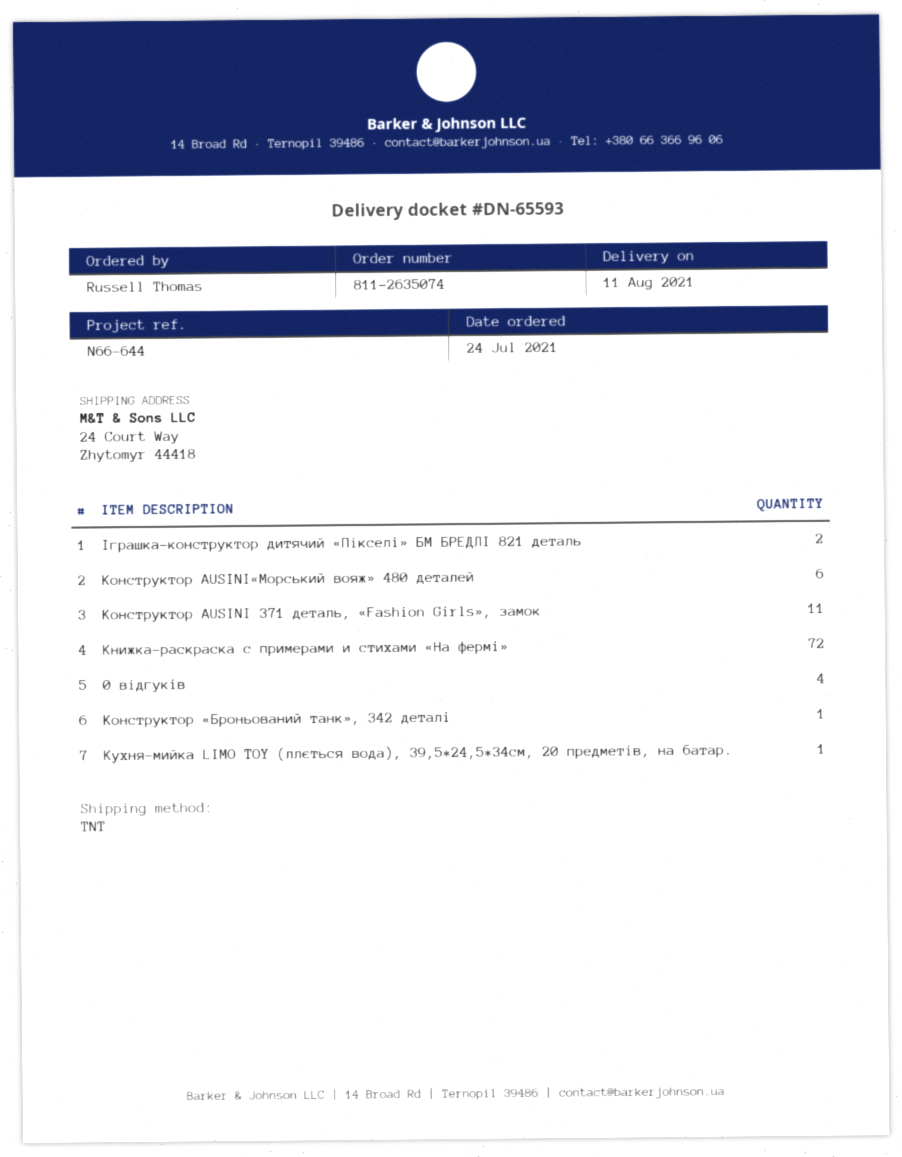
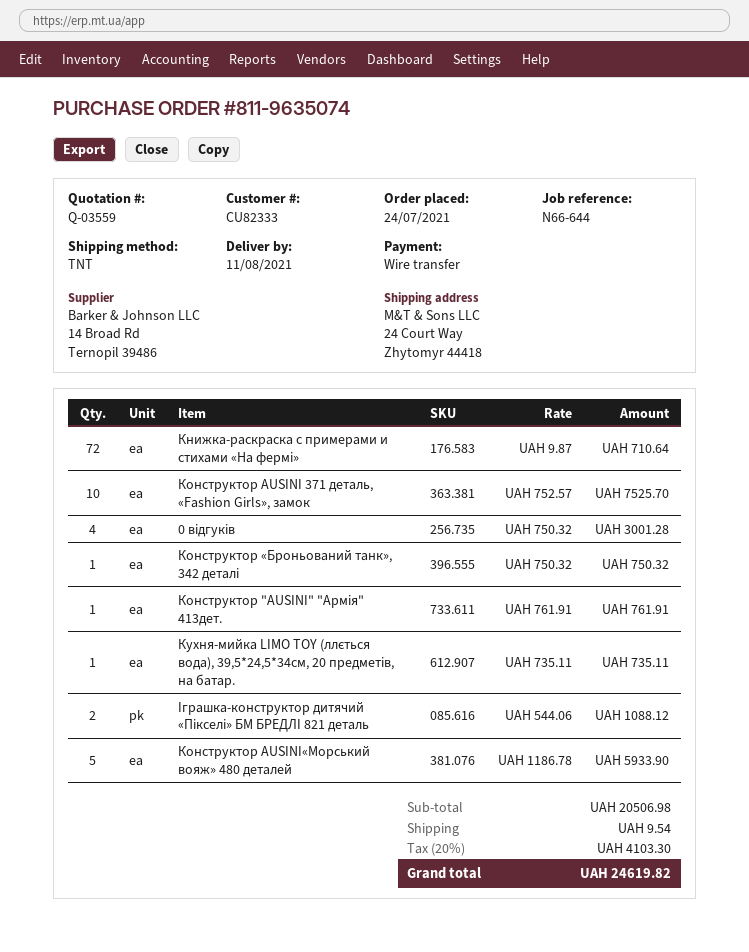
order number: 811-2635074 -> 811-9635074
Конструктор AUSINI«Морський вояж» 480 деталей: 6 -> 5
Конструктор AUSINI 371 деталь, «Fashion Girls», замок: 11 -> 10
Конструктор "AUSINI" "Армія" 413дет.: none -> 1

